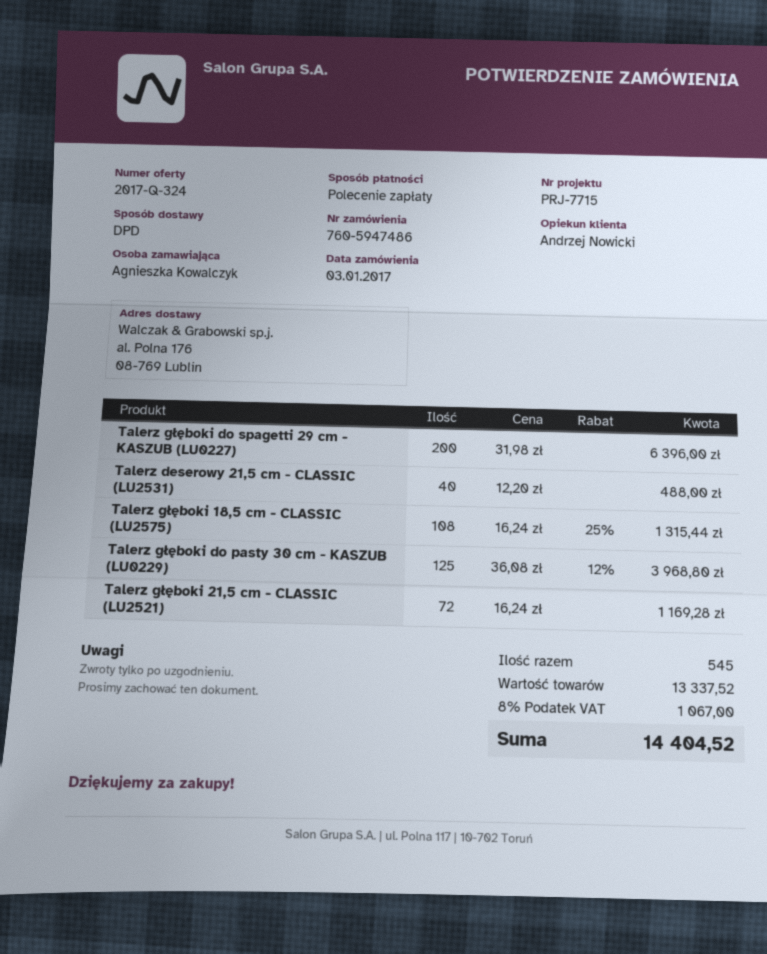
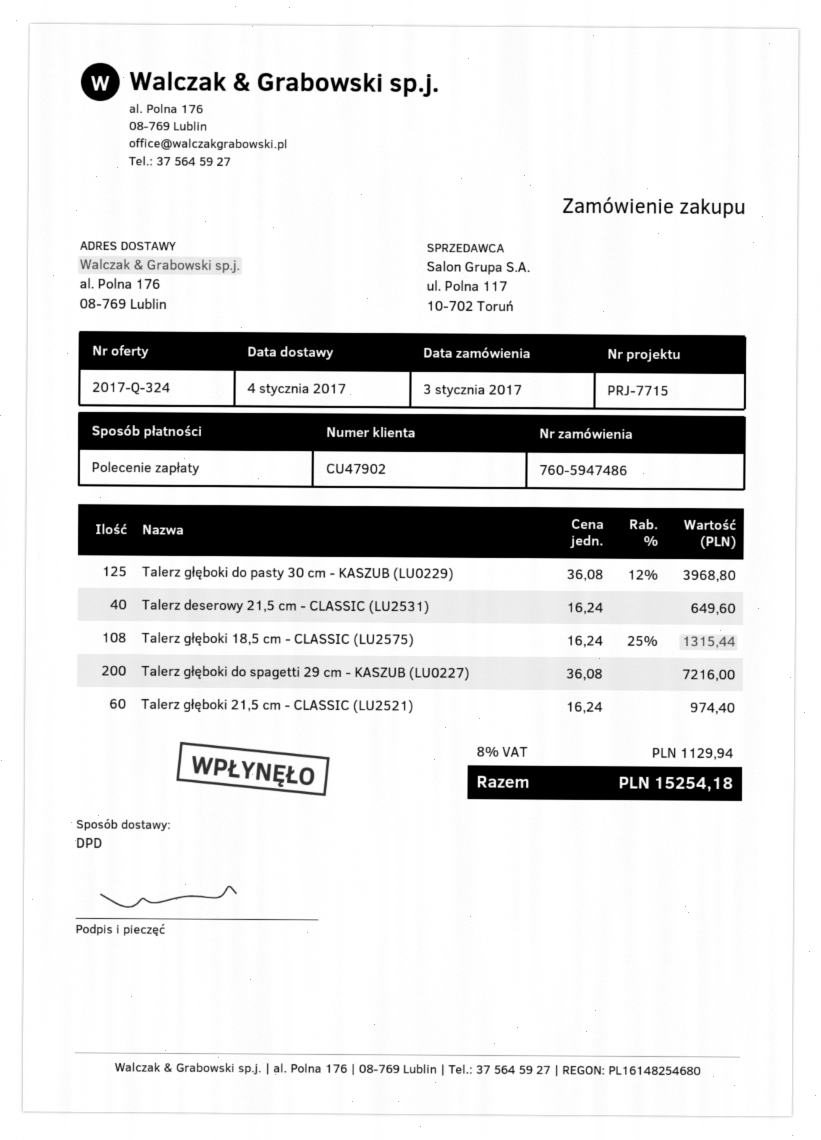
Talerz głęboki do spagetti 29 cm - KASZUB (LU0227): 200 x 31.98 = 6396.00 -> 200 x 36.08 = 7216.00
Talerz deserowy 21,5 cm - CLASSIC (LU2531): 40 x 12.20 = 488.00 -> 40 x 16.24 = 649.60
Talerz głęboki 21,5 cm - CLASSIC (LU2521): 72 x 16.24 = 1169.28 -> 60 x 16.24 = 974.40
tax: 8% = 1067.00 -> 8% = 1129.94
total: 14404.52 -> 15254.18

